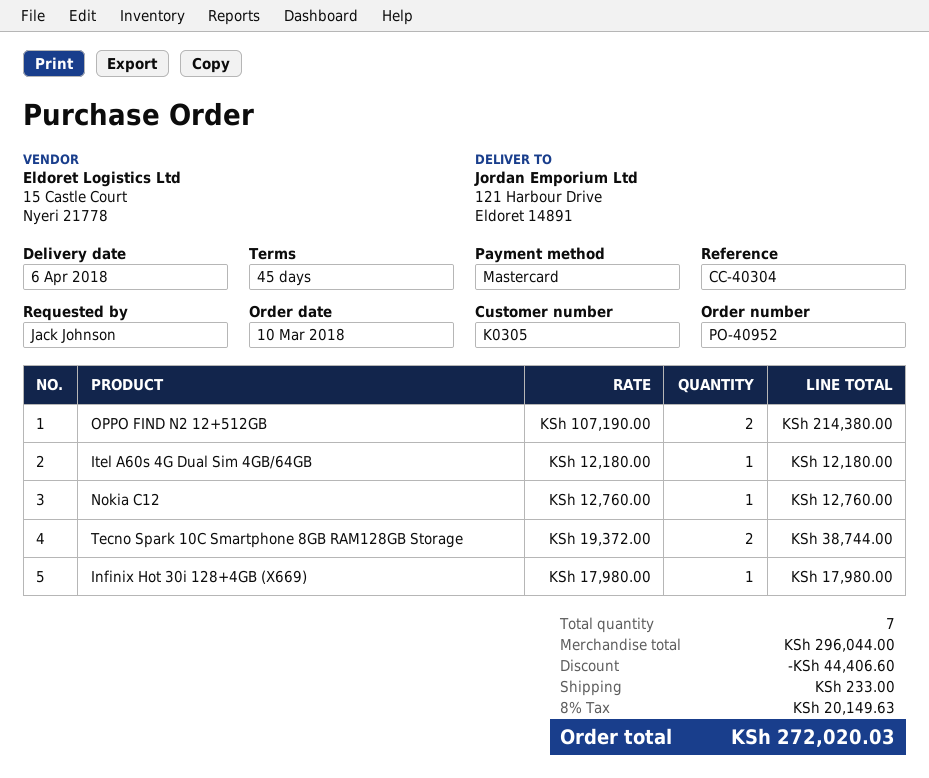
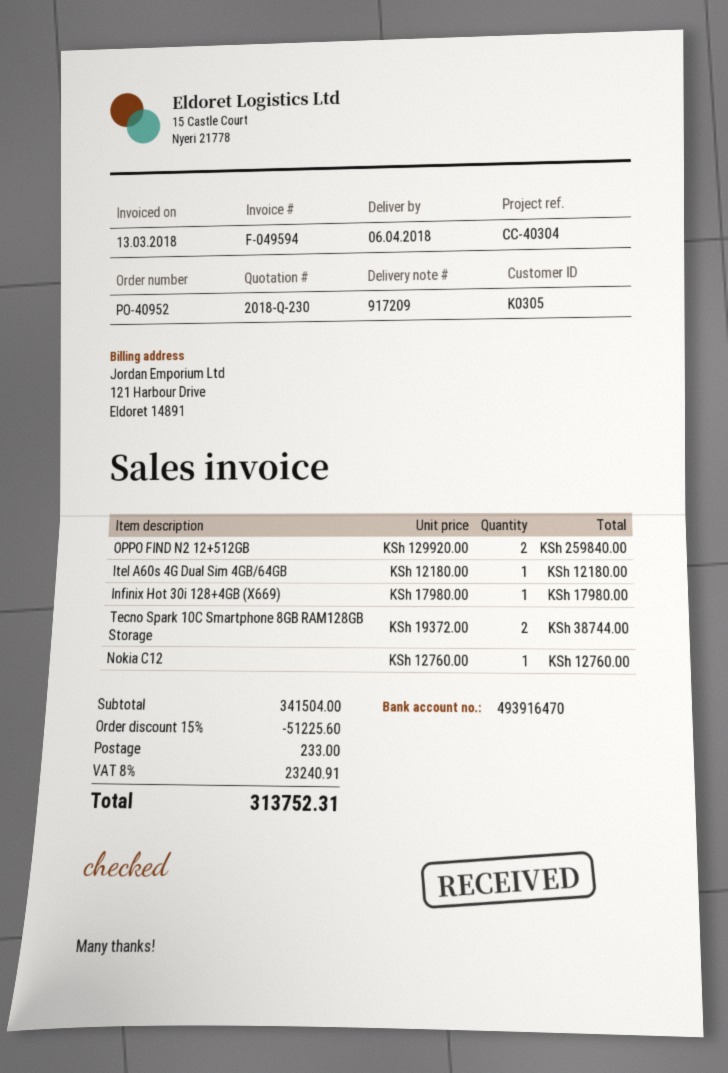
OPPO FIND N2 12+512GB: 2 x 107190.00 = 214380.00 -> 2 x 129920.00 = 259840.00
subtotal: 296044.00 -> 341504.00
discount: 44406.60 -> 51225.60
tax: 8% = 20149.63 -> 8% = 23240.91
total: 272020.03 -> 313752.31

